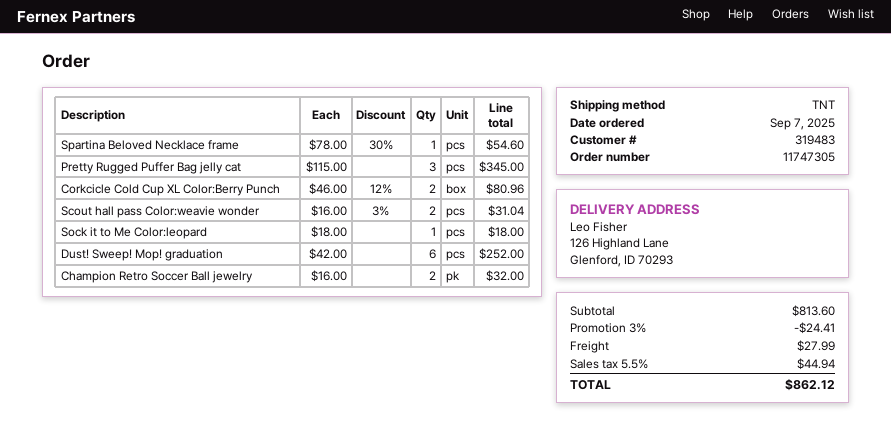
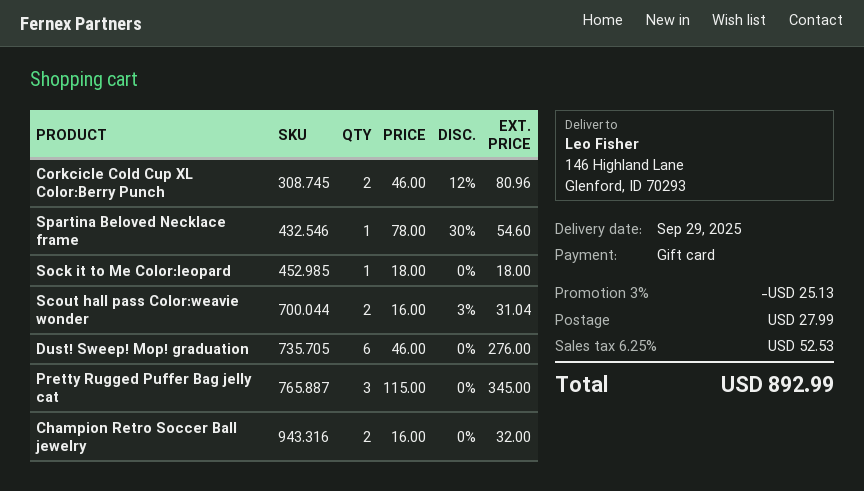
ship to: 126 Highland Lane, Glenford, ID 70293 -> 146 Highland Lane, Glenford, ID 70293
Dust! Sweep! Mop! graduation: 6 x 42.00 = 252.00 -> 6 x 46.00 = 276.00
discount: 3% = 24.41 -> 3% = 25.13
tax: 5.5% = 44.94 -> 6.25% = 52.53
total: 862.12 -> 892.99

